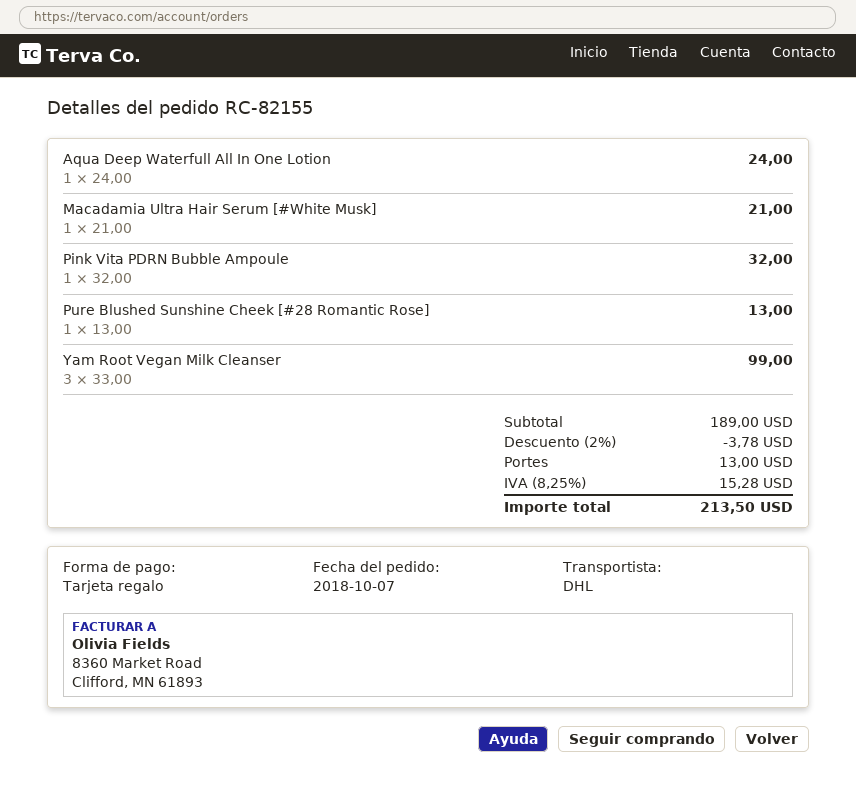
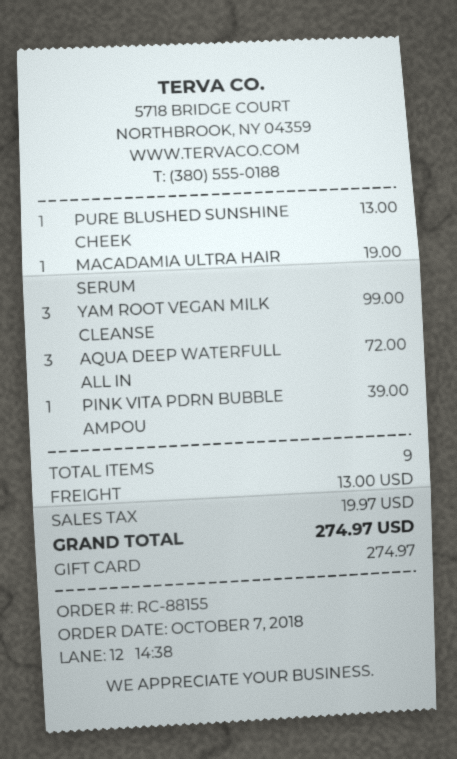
order number: RC-82155 -> RC-88155
Aqua Deep Waterfull All In One Lotion: 1 for 24.00 -> 3 for 72.00
Macadamia Ultra Hair Serum [#White Musk]: 1 for 21.00 -> 1 for 19.00
Pink Vita PDRN Bubble Ampoule: 1 for 32.00 -> 1 for 39.00
discount: 2% = 3.78 -> none
tax: 15.28 -> 19.97
total: 213.50 -> 274.97

